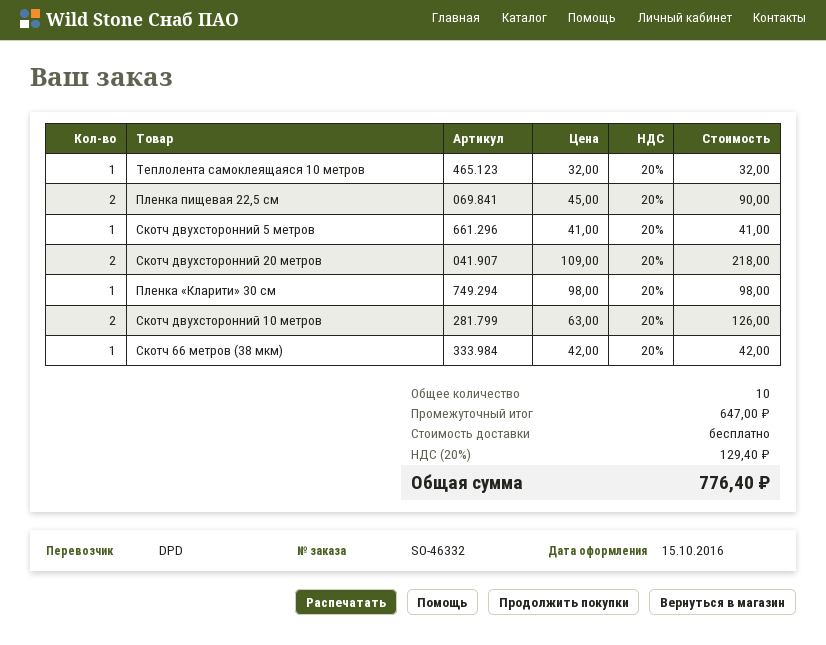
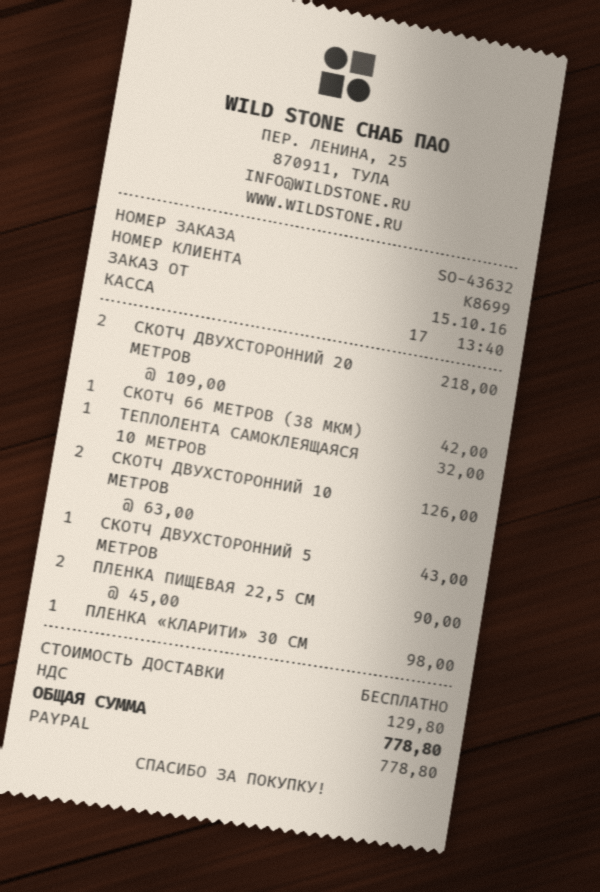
order number: SO-46332 -> SO-43632
Скотч двухсторонний 5 метров: 1 x 41.00 = 41.00 -> 1 x 43.00 = 43.00
tax: 129.40 -> 129.80
total: 776.40 -> 778.80

